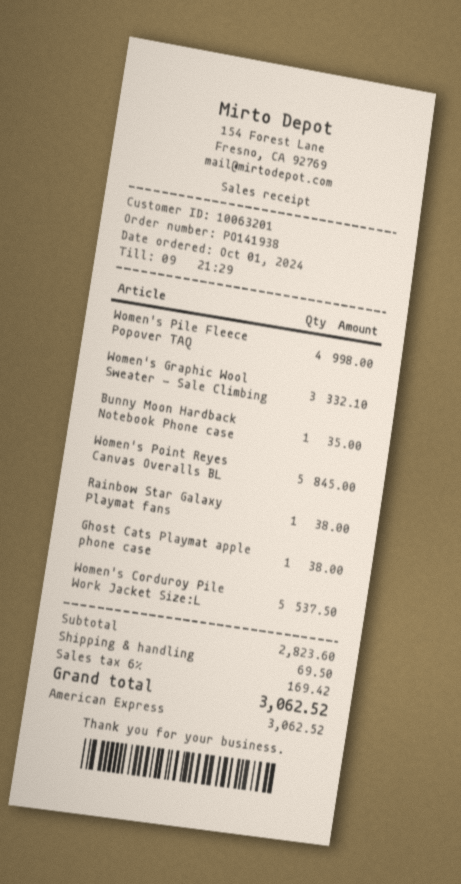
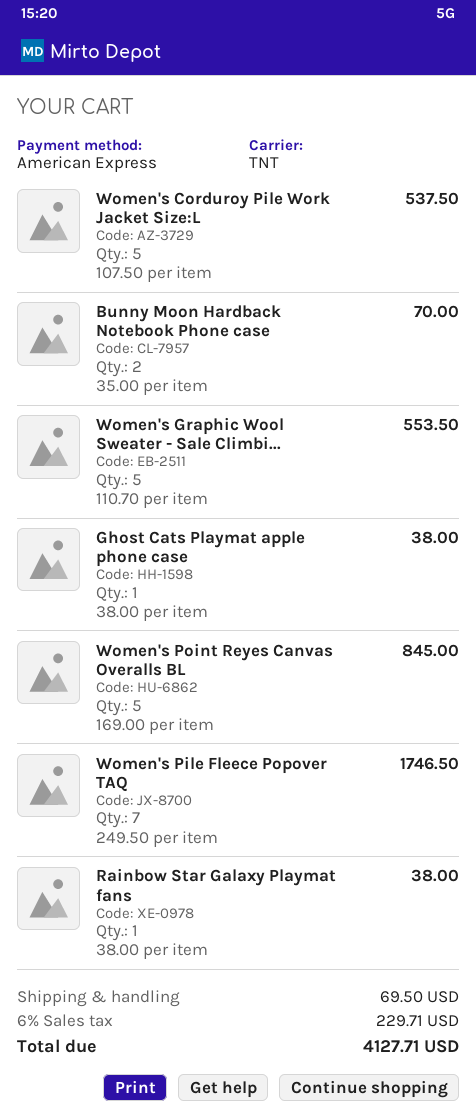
Women's Pile Fleece Popover TAQ: 4 for 998.00 -> 7 for 1746.50
Women's Graphic Wool Sweater - Sale Climbing: 3 for 332.10 -> 5 for 553.50
Bunny Moon Hardback Notebook Phone case: 1 for 35.00 -> 2 for 70.00
tax: 6% = 169.42 -> 6% = 229.71
total: 3062.52 -> 4127.71

